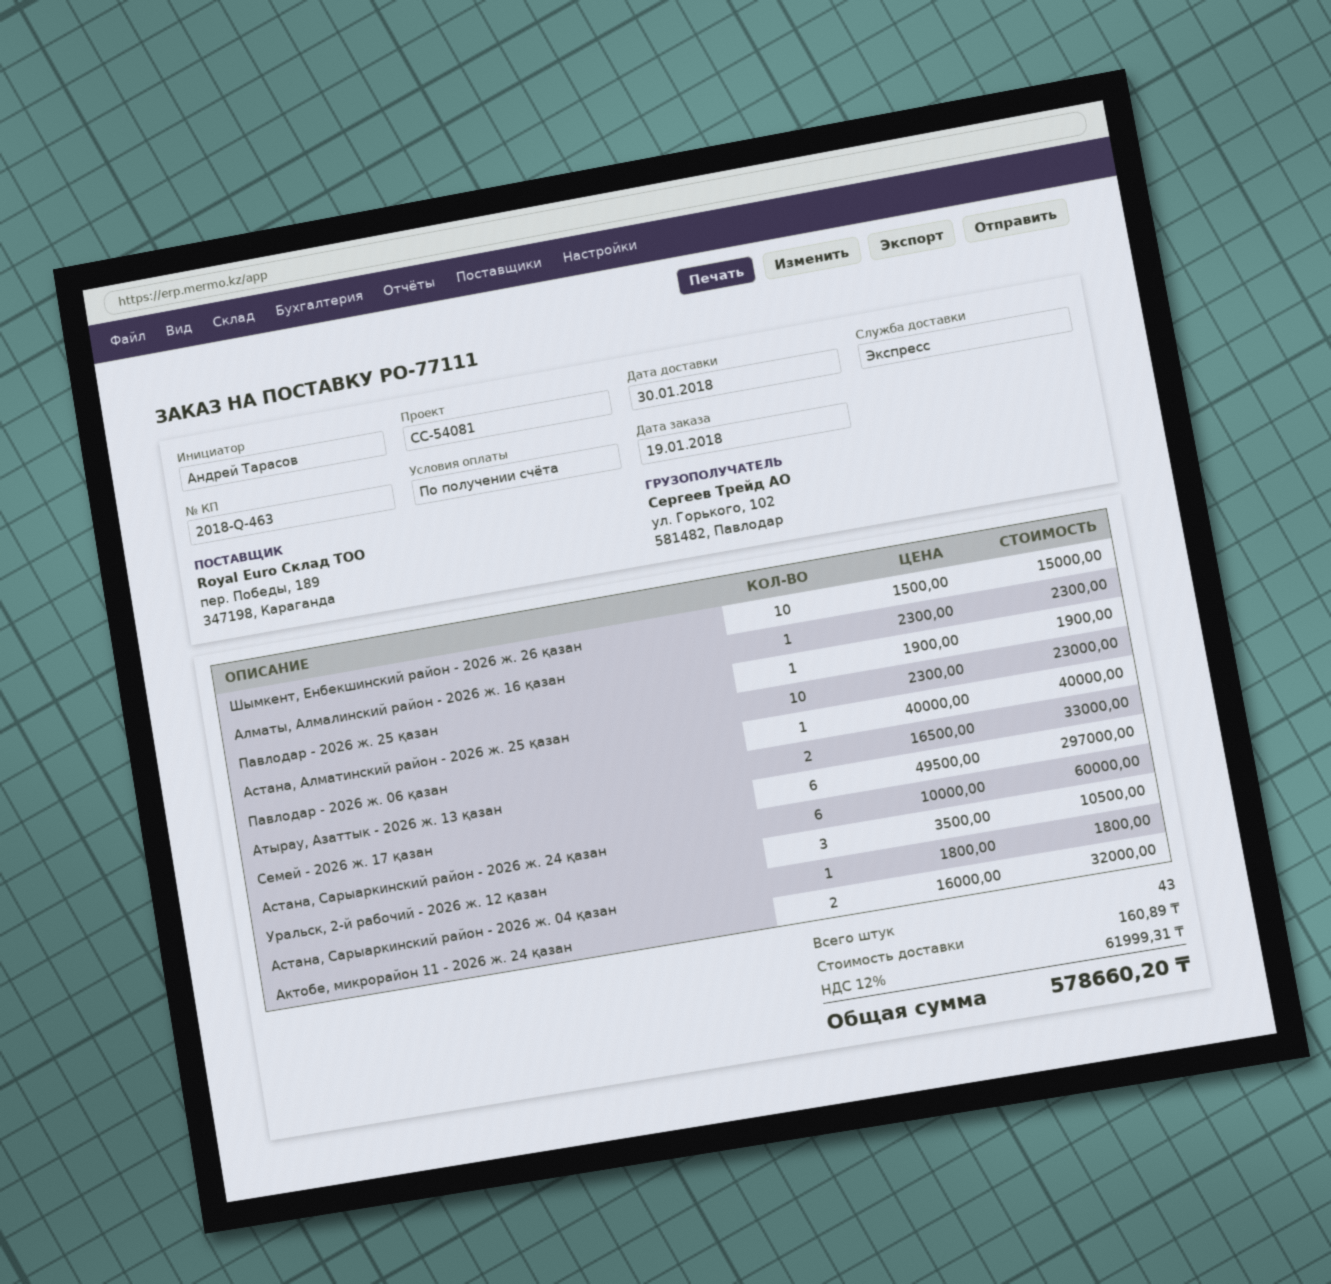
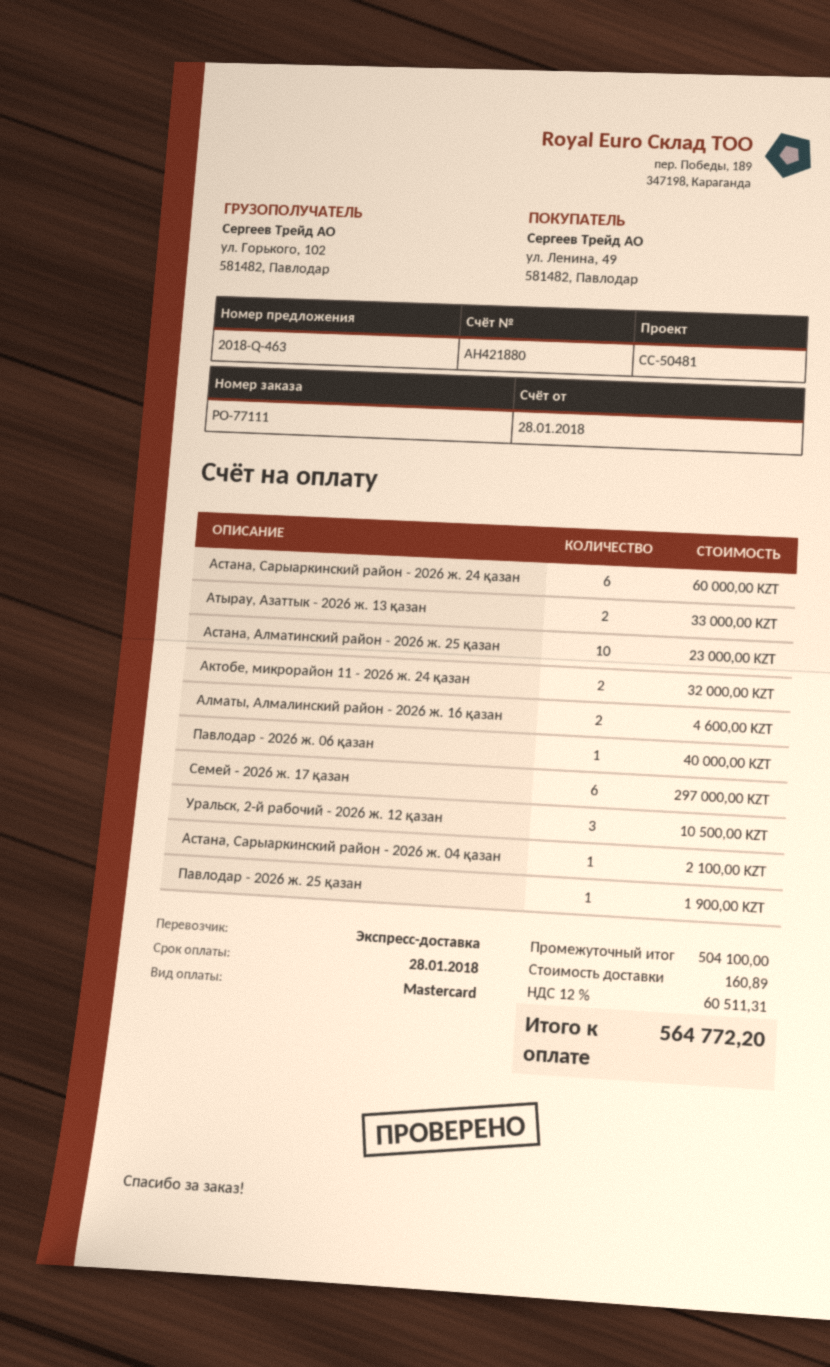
reference: CC-54081 -> CC-50481
Шымкент, Енбекшинский район - 2026 ж. 26 қазан: 10 for 15000.00 -> none
Алматы, Алмалинский район - 2026 ж. 16 қазан: 1 for 2300.00 -> 2 for 4600.00
Астана, Сарыаркинский район - 2026 ж. 04 қазан: 1 for 1800.00 -> 1 for 2100.00
tax: 12% = 61999.31 -> 12% = 60511.31
total: 578660.20 -> 564772.20

